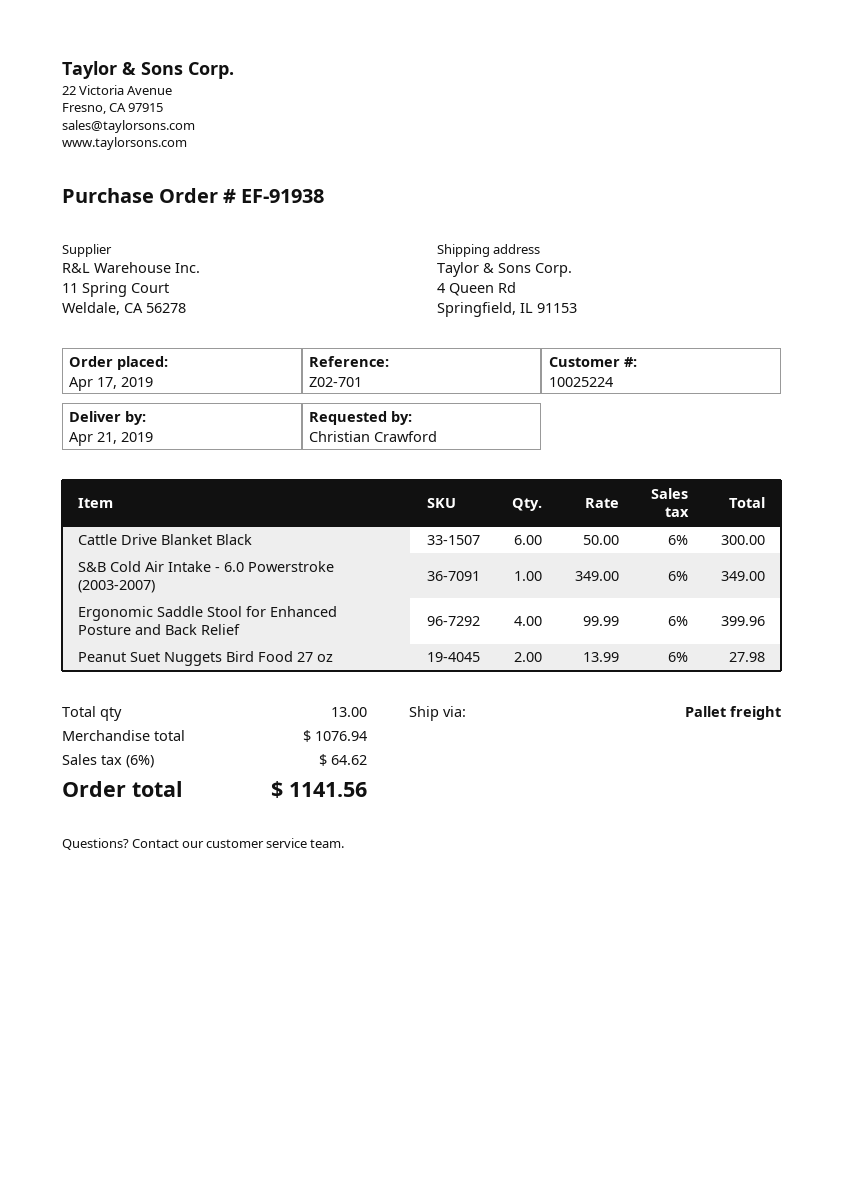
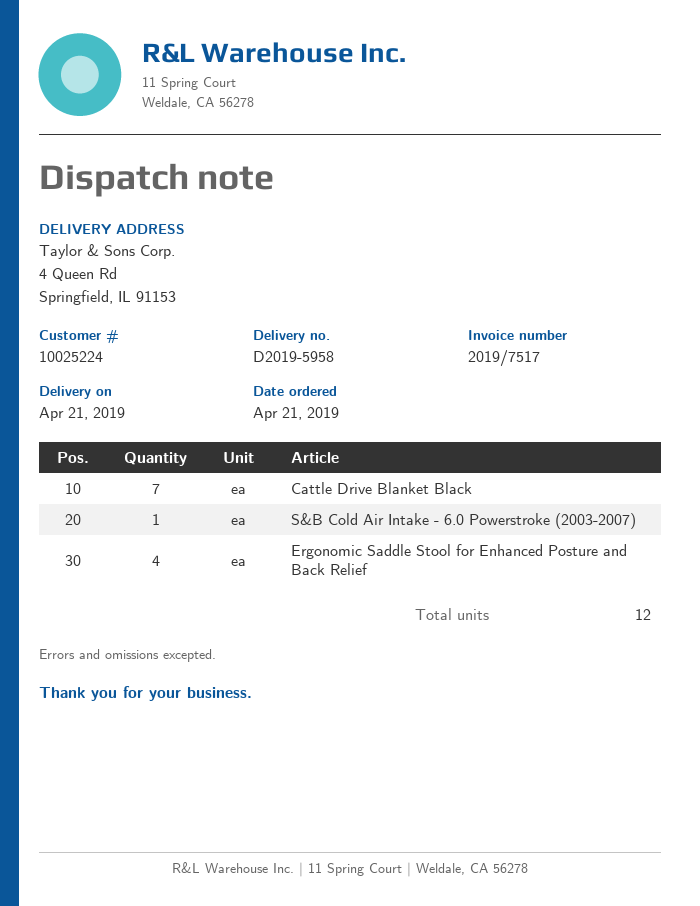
order date: 2019-04-17 -> 2019-04-21
Cattle Drive Blanket Black: 6 -> 7
Peanut Suet Nuggets Bird Food 27 oz: 2 -> none
total quantity: 13 -> 12

